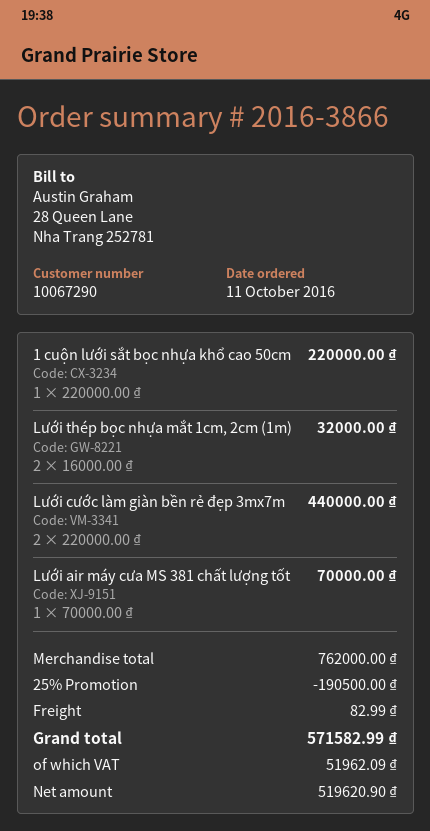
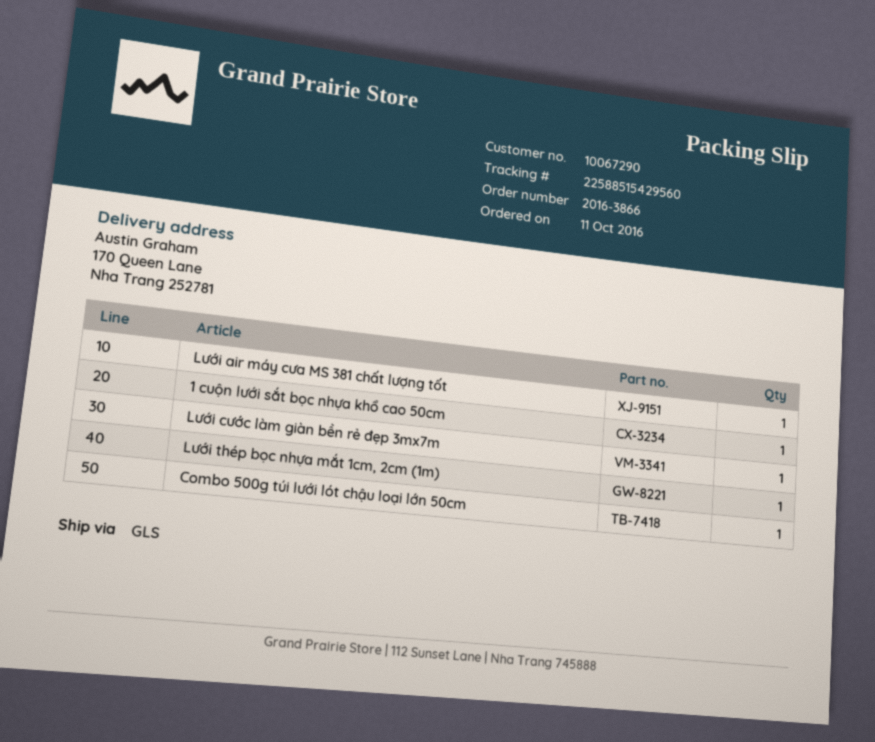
Lưới thép bọc nhựa mắt 1cm, 2cm (1m): 2 -> 1
Lưới cước làm giàn bền rẻ đẹp 3mx7m: 2 -> 1
Combo 500g túi lưới lót chậu loại lớn 50cm: none -> 1

